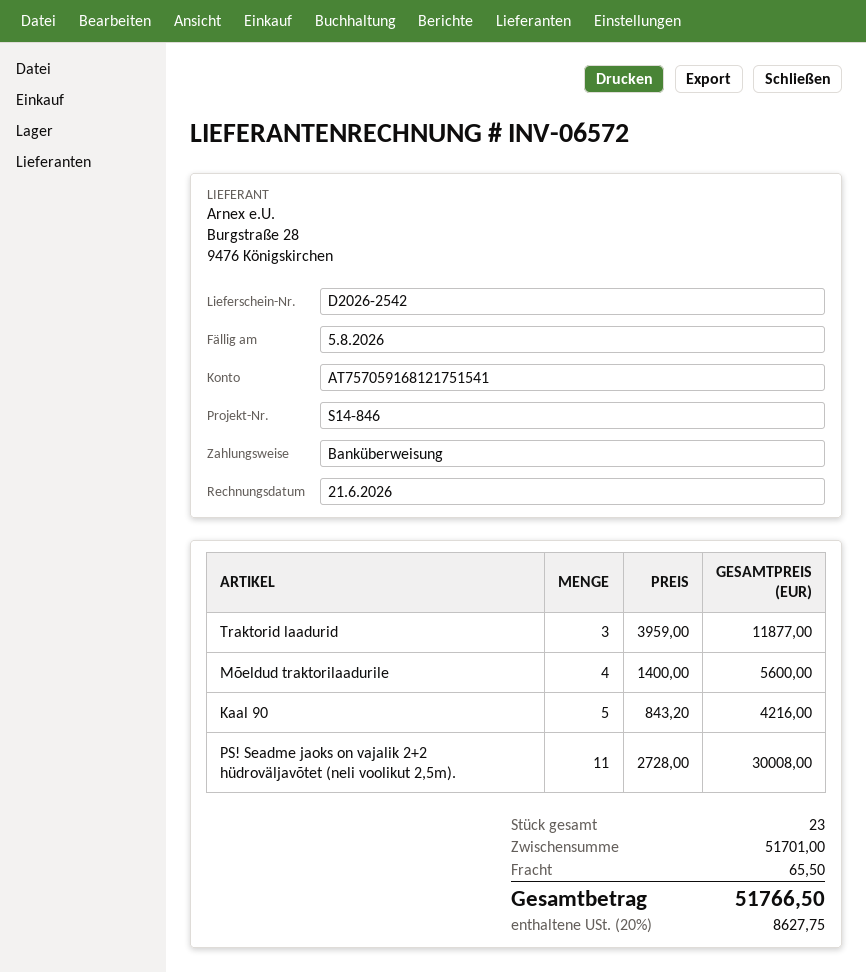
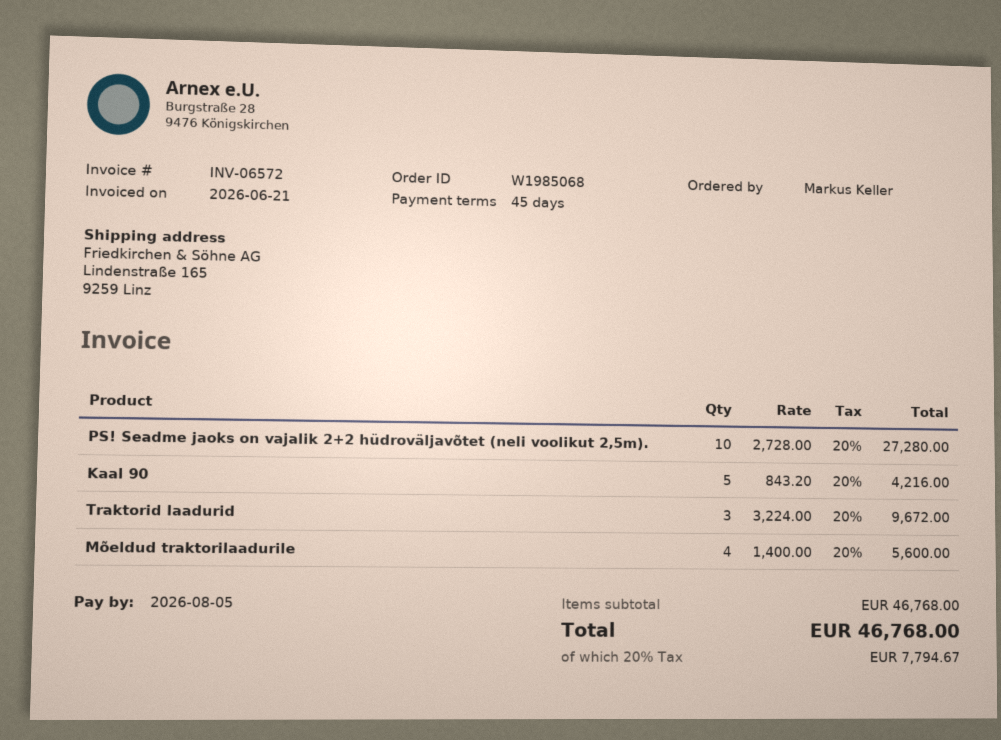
Traktorid laadurid: 3 x 3959.00 = 11877.00 -> 3 x 3224.00 = 9672.00
PS! Seadme jaoks on vajalik 2+2 hüdroväljavõtet (neli voolikut 2,5m).: 11 x 2728.00 = 30008.00 -> 10 x 2728.00 = 27280.00
subtotal: 51701.00 -> 46768.00
shipping: 65.50 -> none
tax: 20% = 8627.75 -> 20% = 7794.67
total: 51766.50 -> 46768.00

